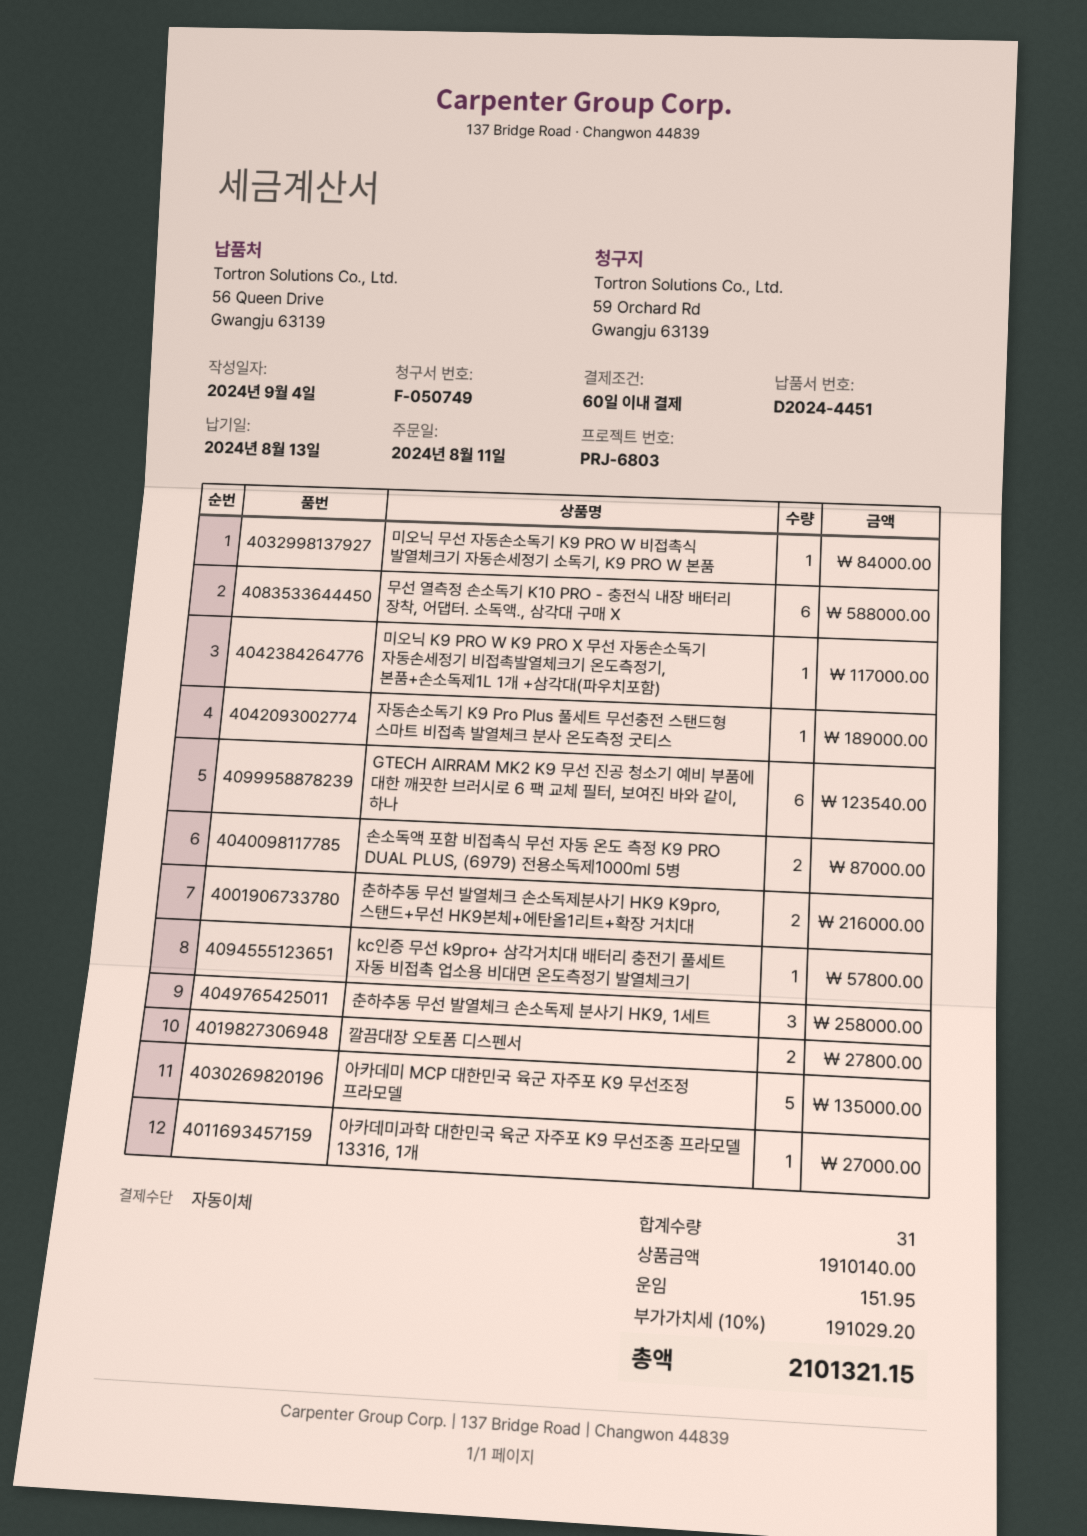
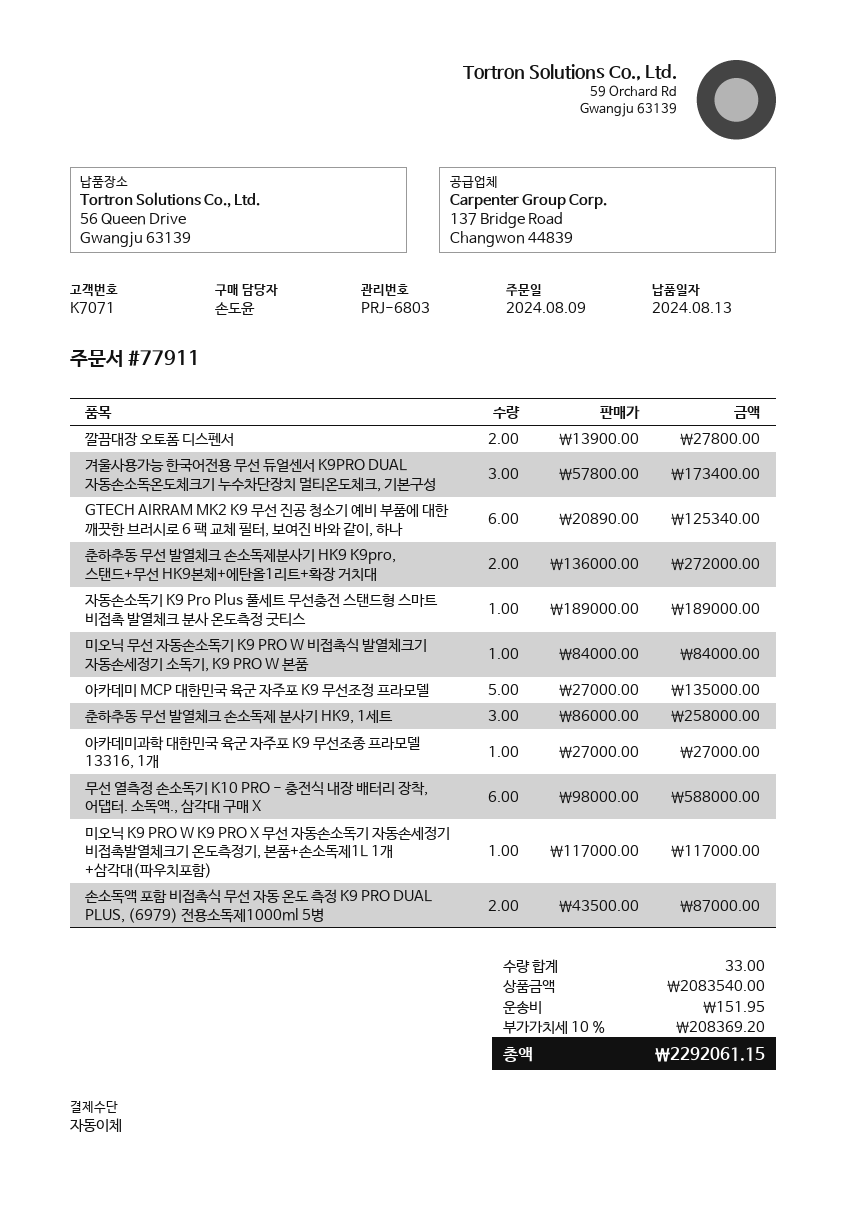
order date: 2024-08-11 -> 2024-08-09
GTECH AIRRAM MK2 K9 무선 진공 청소기 예비 부품에 대한 깨끗한 브러시로 6 팩 교체 필터, 보여진 바와 같이, 하나: 6 for 123540.00 -> 6 for 125340.00
춘하추동 무선 발열체크 손소독제분사기 HK9 K9pro, 스탠드+무선 HK9본체+에탄올1리트+확장 거치대: 2 for 216000.00 -> 2 for 272000.00
kc인증 무선 k9pro+ 삼각거치대 배터리 충전기 풀세트 자동 비접촉 업소용 비대면 온도측정기 발열체크기: 1 for 57800.00 -> none
겨울사용가능 한국어전용 무선 듀얼센서 K9PRO DUAL 자동손소독온도체크기 누수차단장치 멀티온도체크, 기본구성: none -> 3 for 173400.00
total quantity: 31 -> 33
subtotal: 1910140.00 -> 2083540.00
tax: 10% = 191029.20 -> 10% = 208369.20
total: 2101321.15 -> 2292061.15

